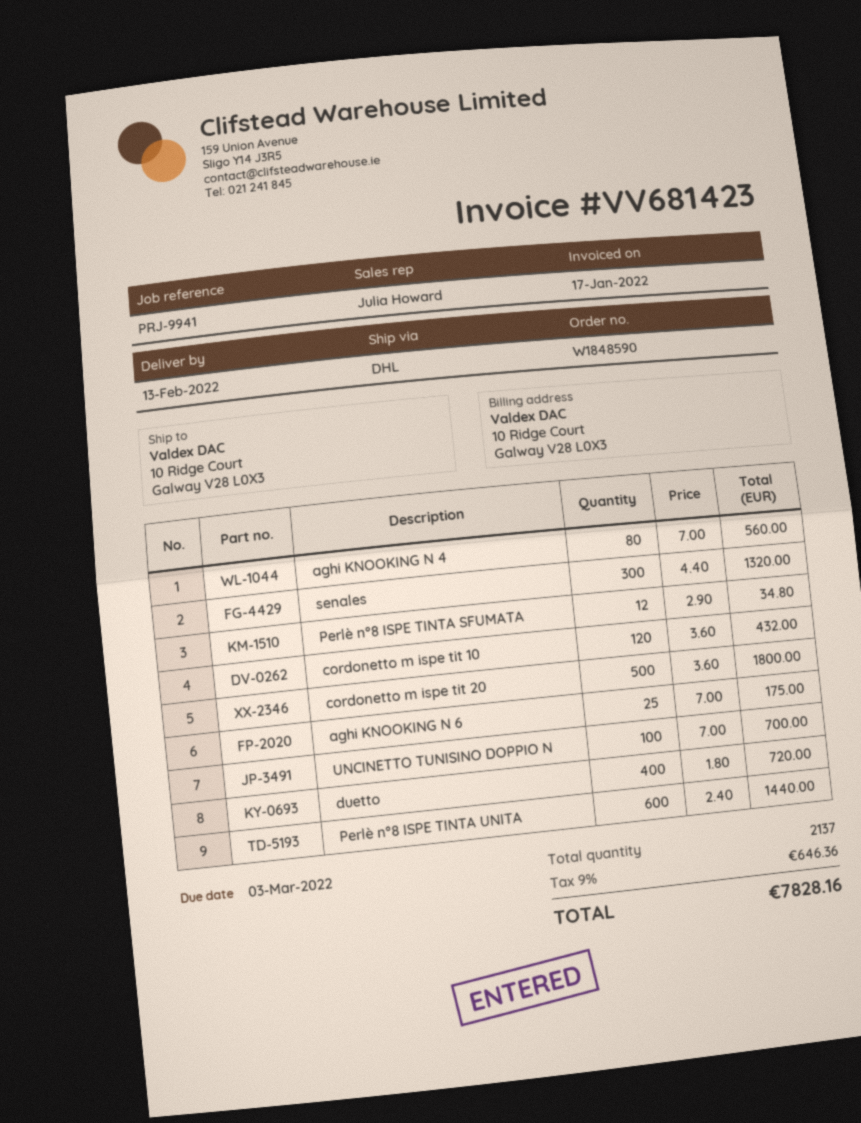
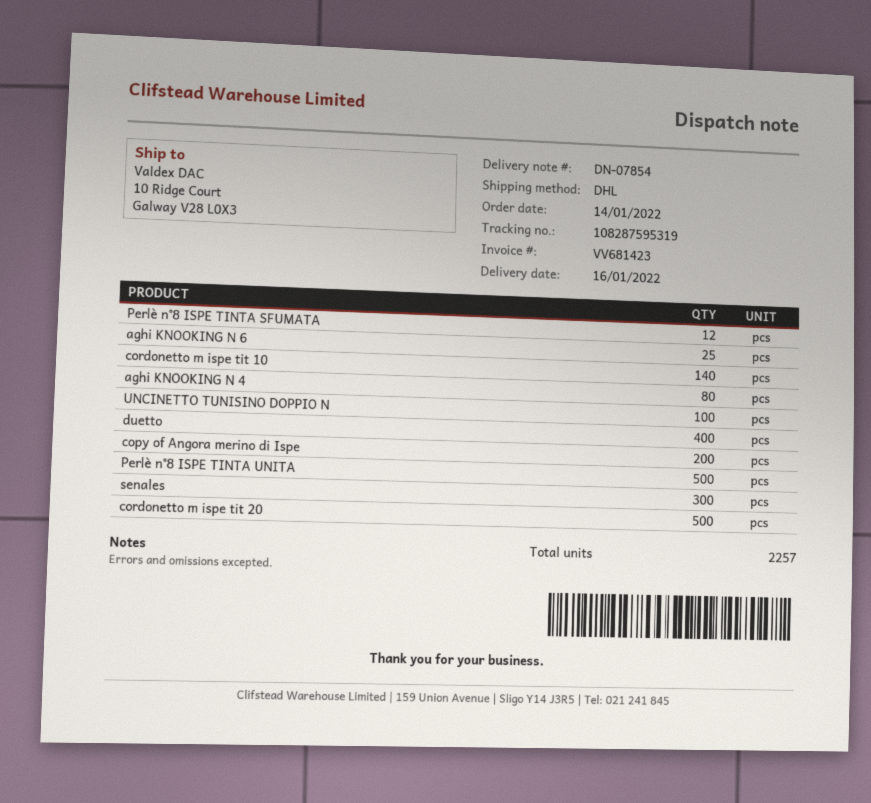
delivery date: 2022-02-13 -> 2022-01-16
cordonetto m ispe tit 10: 120 -> 140
Perlè n°8 ISPE TINTA UNITA: 600 -> 500
copy of Angora merino di Ispe: none -> 200
total quantity: 2137 -> 2257

